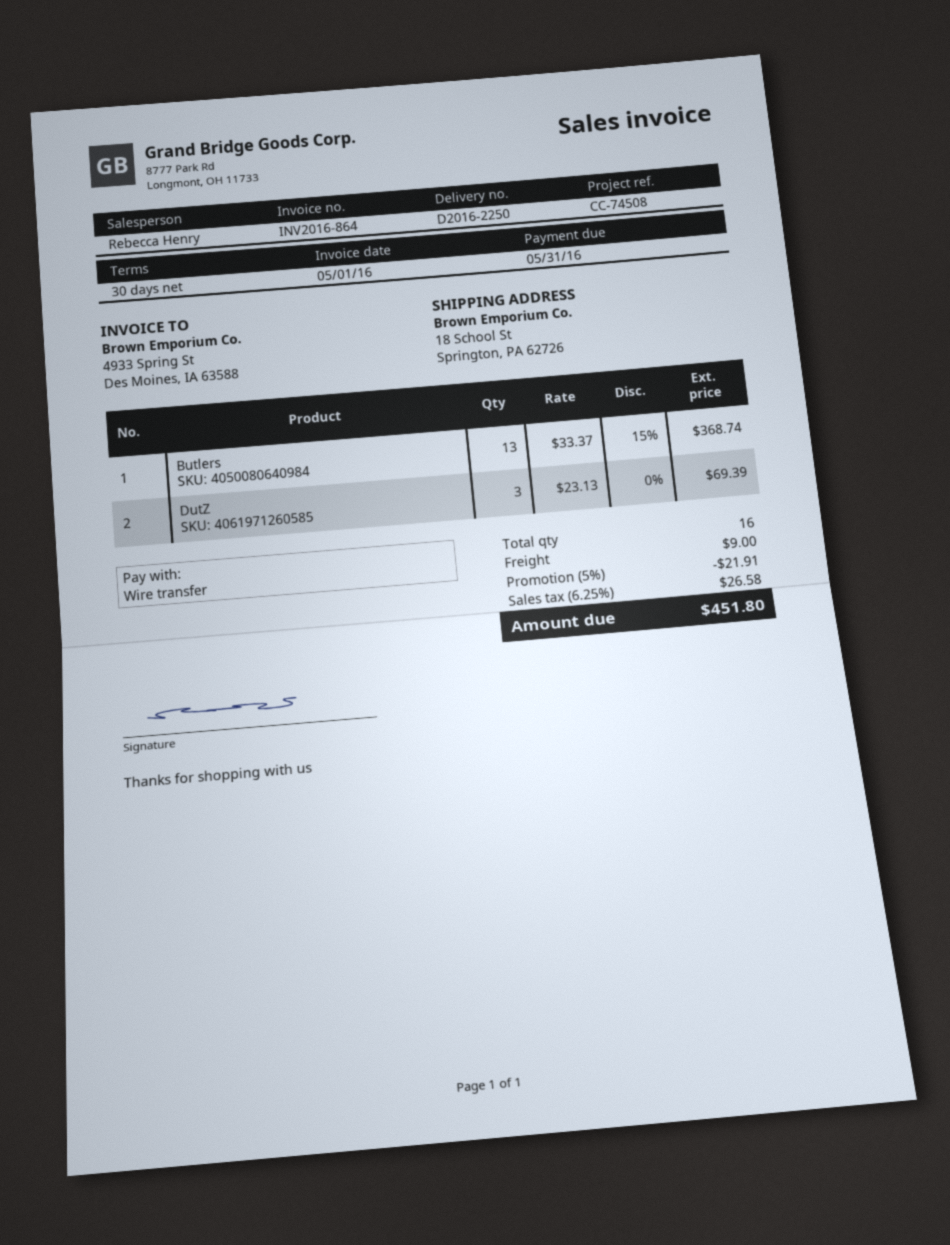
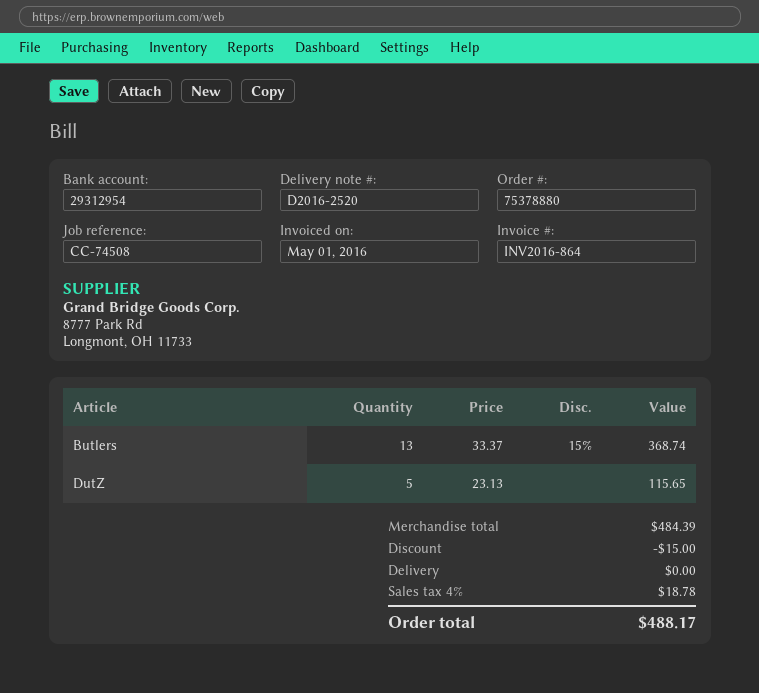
delivery note number: D2016-2250 -> D2016-2520
DutZ: 3 x 23.13 = 69.39 -> 5 x 23.13 = 115.65
discount: 21.91 -> 15.00
shipping: 9.00 -> 0.00
tax: 6.25% = 26.58 -> 4% = 18.78
total: 451.80 -> 488.17

